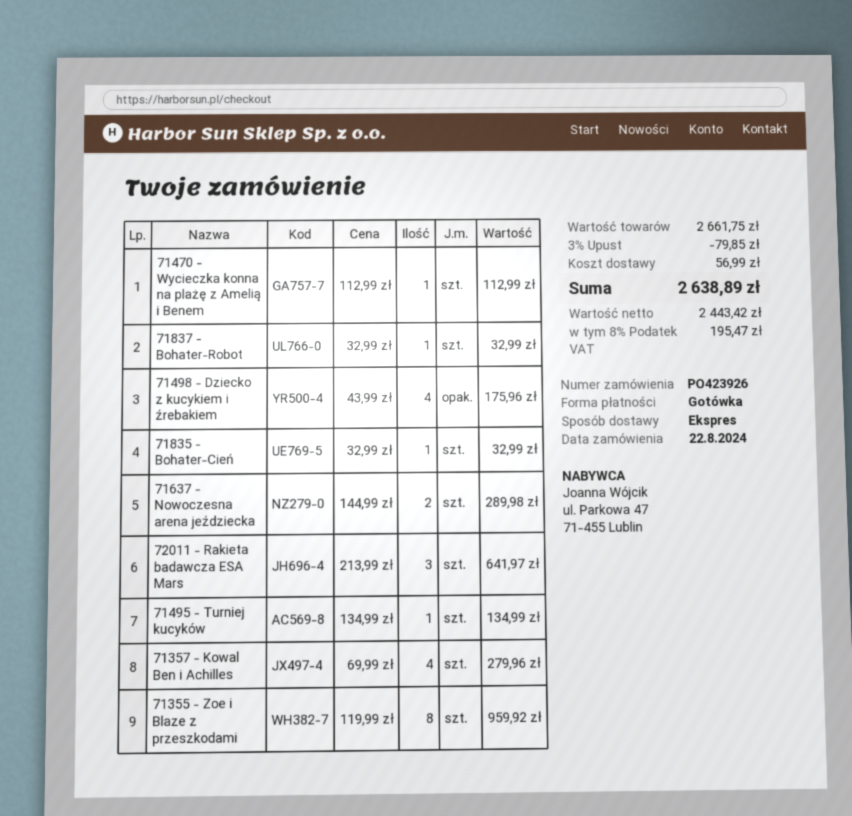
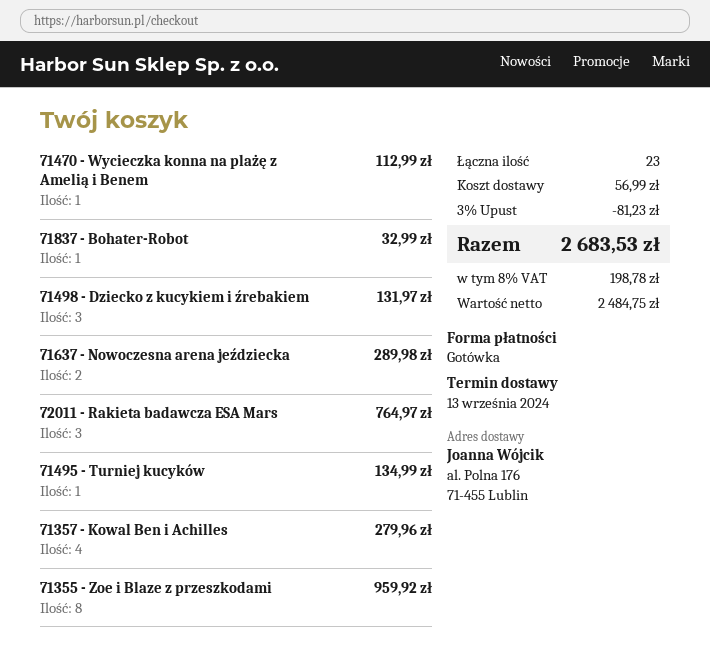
71498 - Dziecko z kucykiem i źrebakiem: 4 for 175.96 -> 3 for 131.97
71835 - Bohater-Cień: 1 for 32.99 -> none
72011 - Rakieta badawcza ESA Mars: 3 for 641.97 -> 3 for 764.97
discount: 3% = 79.85 -> 3% = 81.23
net: 2443.42 -> 2484.75
tax: 8% = 195.47 -> 8% = 198.78
total: 2638.89 -> 2683.53

